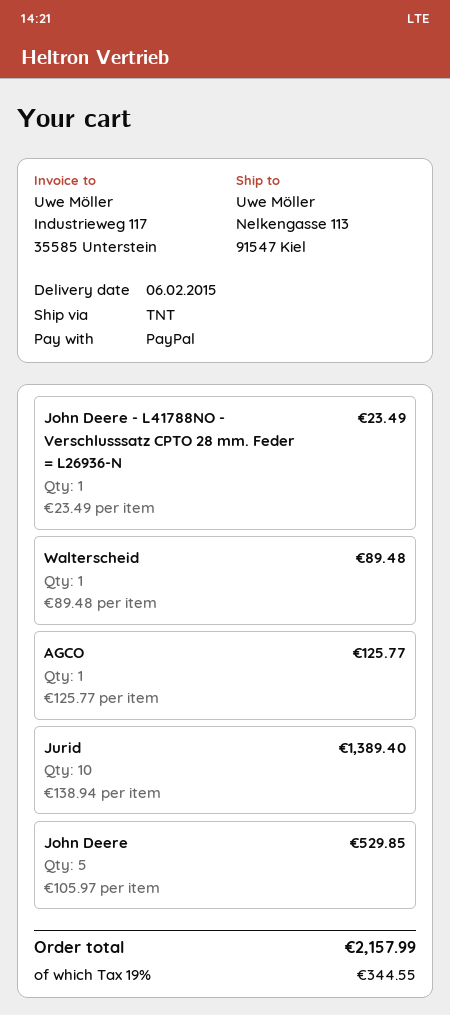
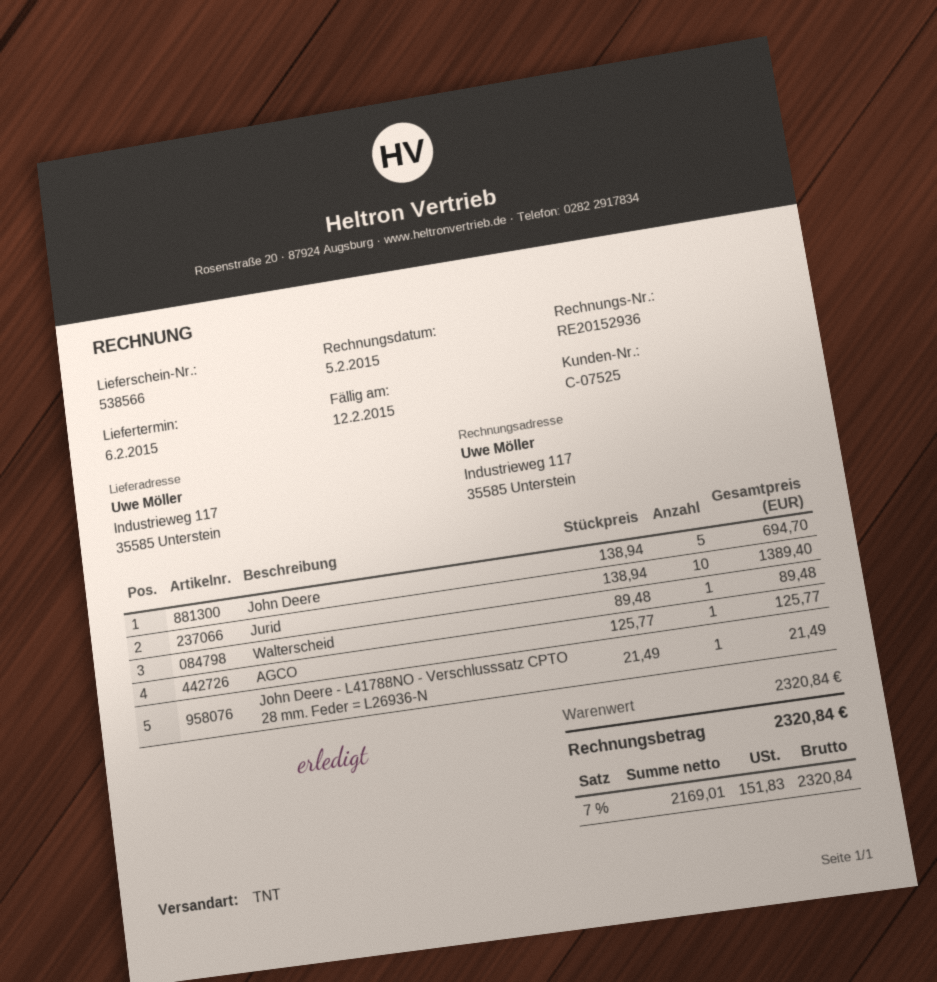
ship to: Nelkengasse 113, 91547 Kiel -> Industrieweg 117, 35585 Unterstein
John Deere - L41788NO - Verschlusssatz CPTO 28 mm. Feder = L26936-N: 1 x 23.49 = 23.49 -> 1 x 21.49 = 21.49
John Deere: 5 x 105.97 = 529.85 -> 5 x 138.94 = 694.70
tax: 19% = 344.55 -> 7% = 151.83
total: 2157.99 -> 2320.84

